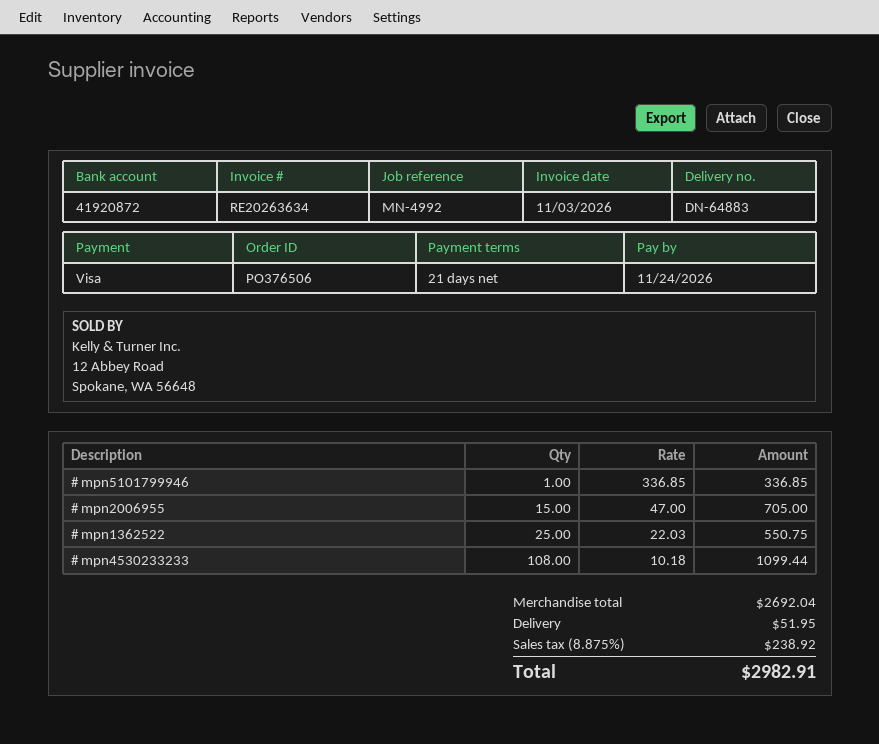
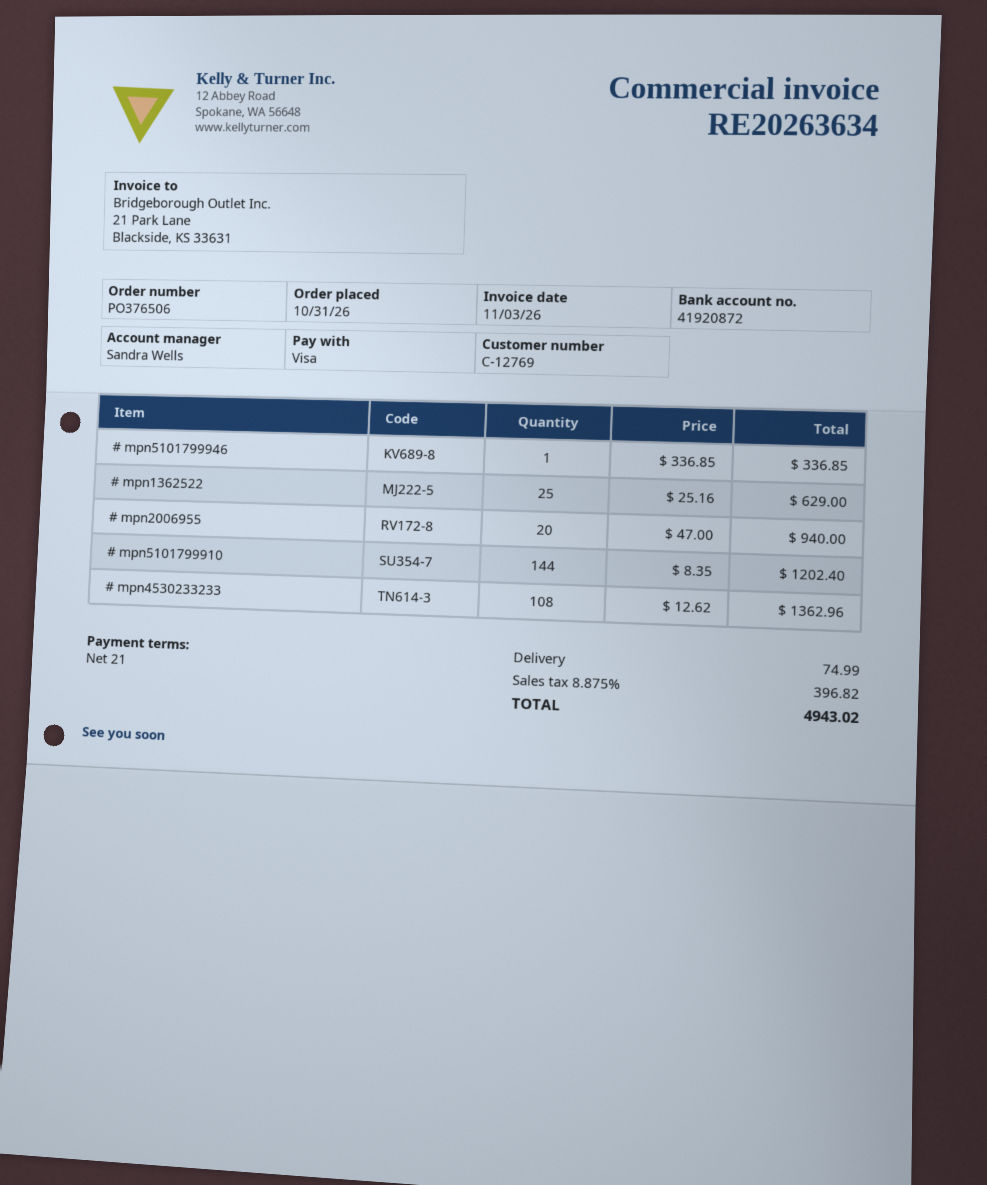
# mpn2006955: 15 x 47.00 = 705.00 -> 20 x 47.00 = 940.00
# mpn1362522: 25 x 22.03 = 550.75 -> 25 x 25.16 = 629.00
# mpn4530233233: 108 x 10.18 = 1099.44 -> 108 x 12.62 = 1362.96
# mpn5101799910: none -> 144 x 8.35 = 1202.40
shipping: 51.95 -> 74.99
tax: 8.875% = 238.92 -> 8.875% = 396.82
total: 2982.91 -> 4943.02

